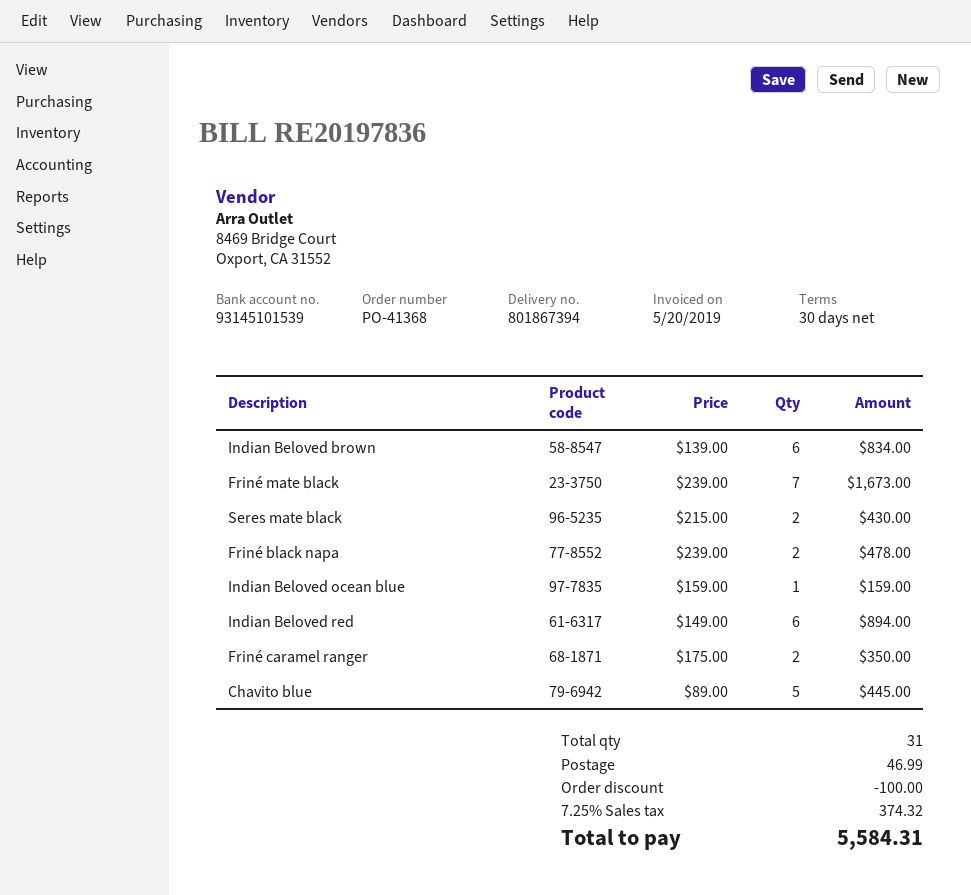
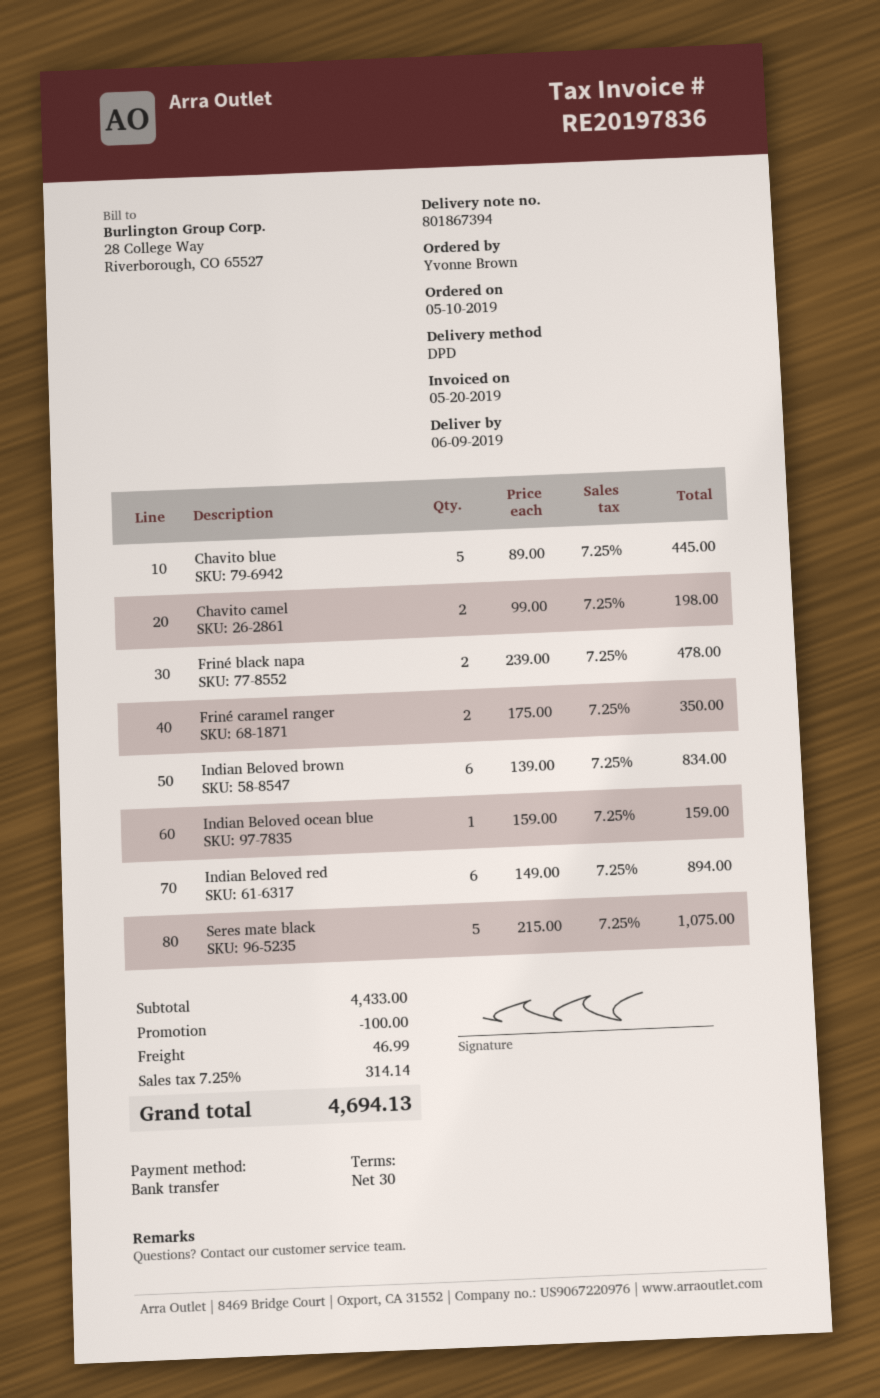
Friné mate black: 7 x 239.00 = 1673.00 -> none
Seres mate black: 2 x 215.00 = 430.00 -> 5 x 215.00 = 1075.00
Chavito camel: none -> 2 x 99.00 = 198.00
tax: 7.25% = 374.32 -> 7.25% = 314.14
total: 5584.31 -> 4694.13

